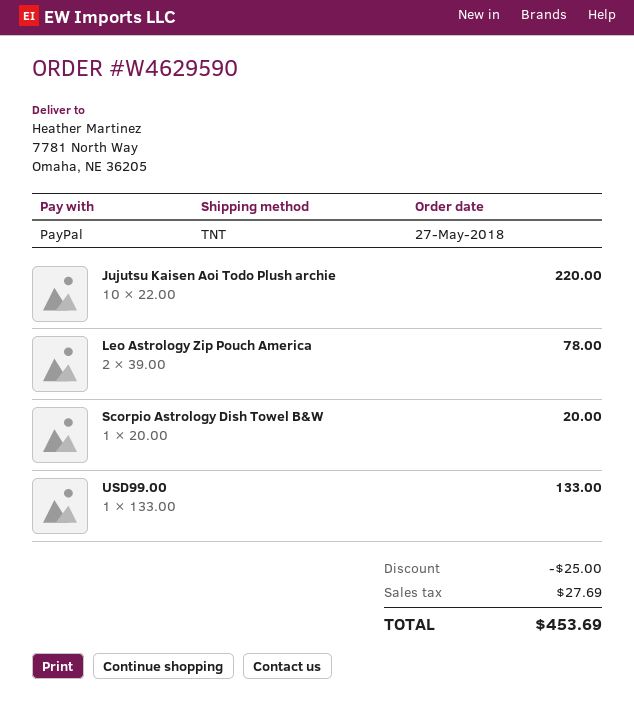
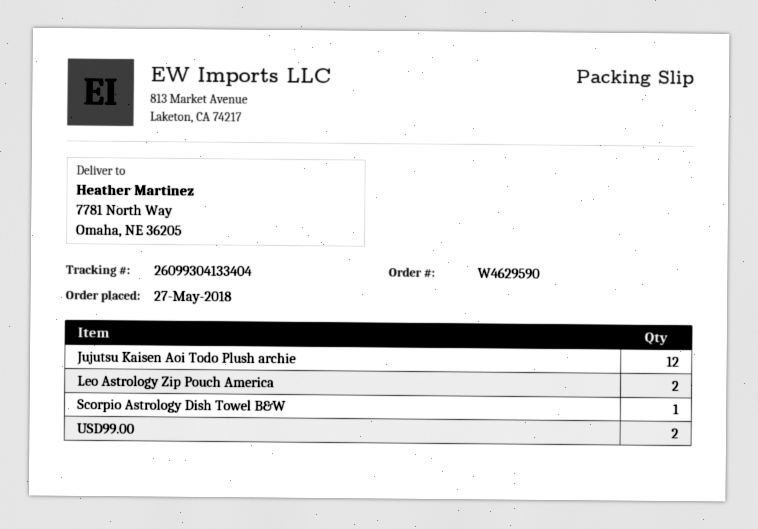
Jujutsu Kaisen Aoi Todo Plush archie: 10 -> 12
USD99.00: 1 -> 2

